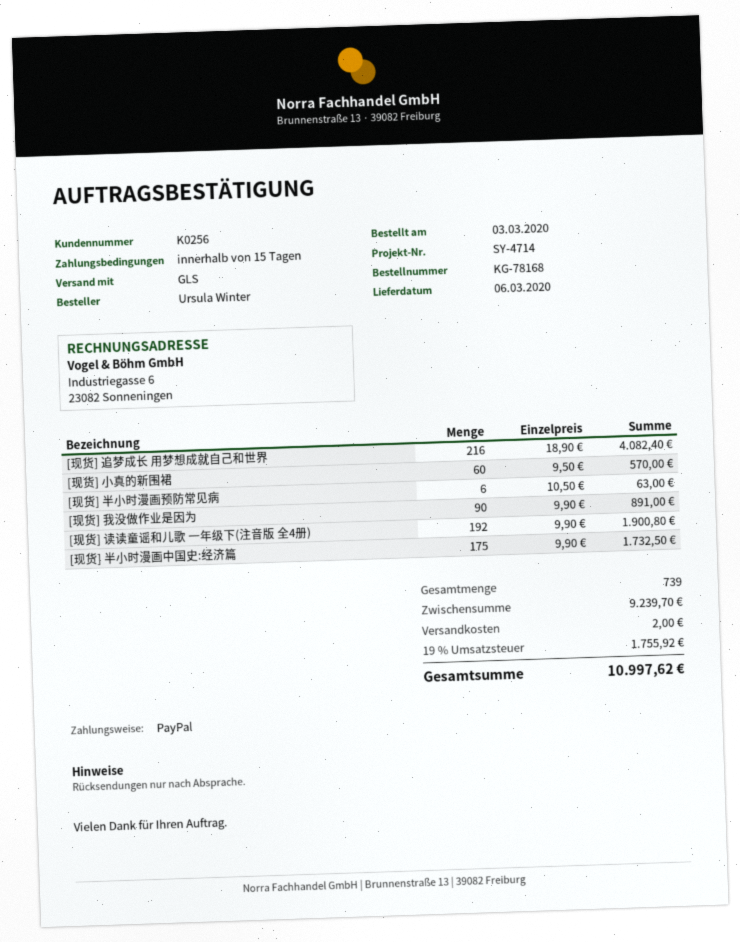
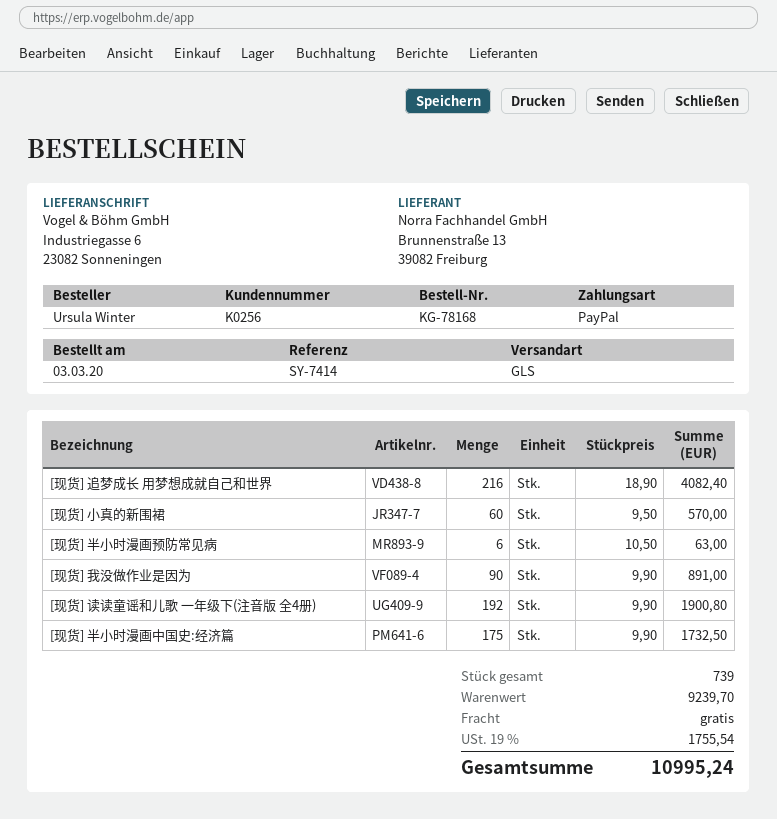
reference: SY-4714 -> SY-7414
shipping: 2.00 -> 0.00
tax: 19% = 1755.92 -> 19% = 1755.54
total: 10997.62 -> 10995.24

